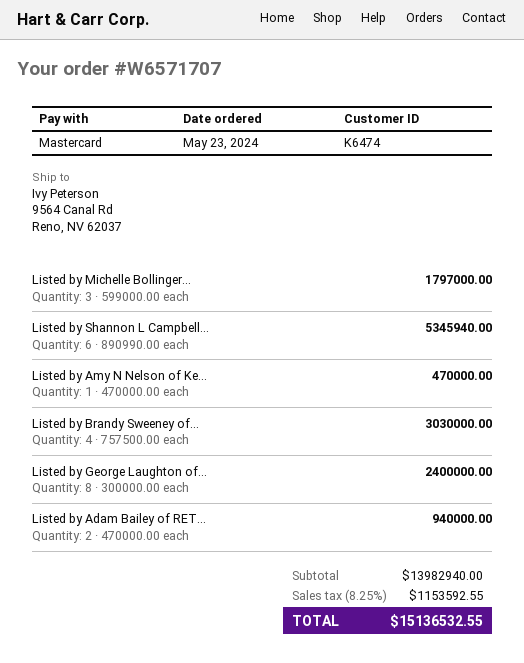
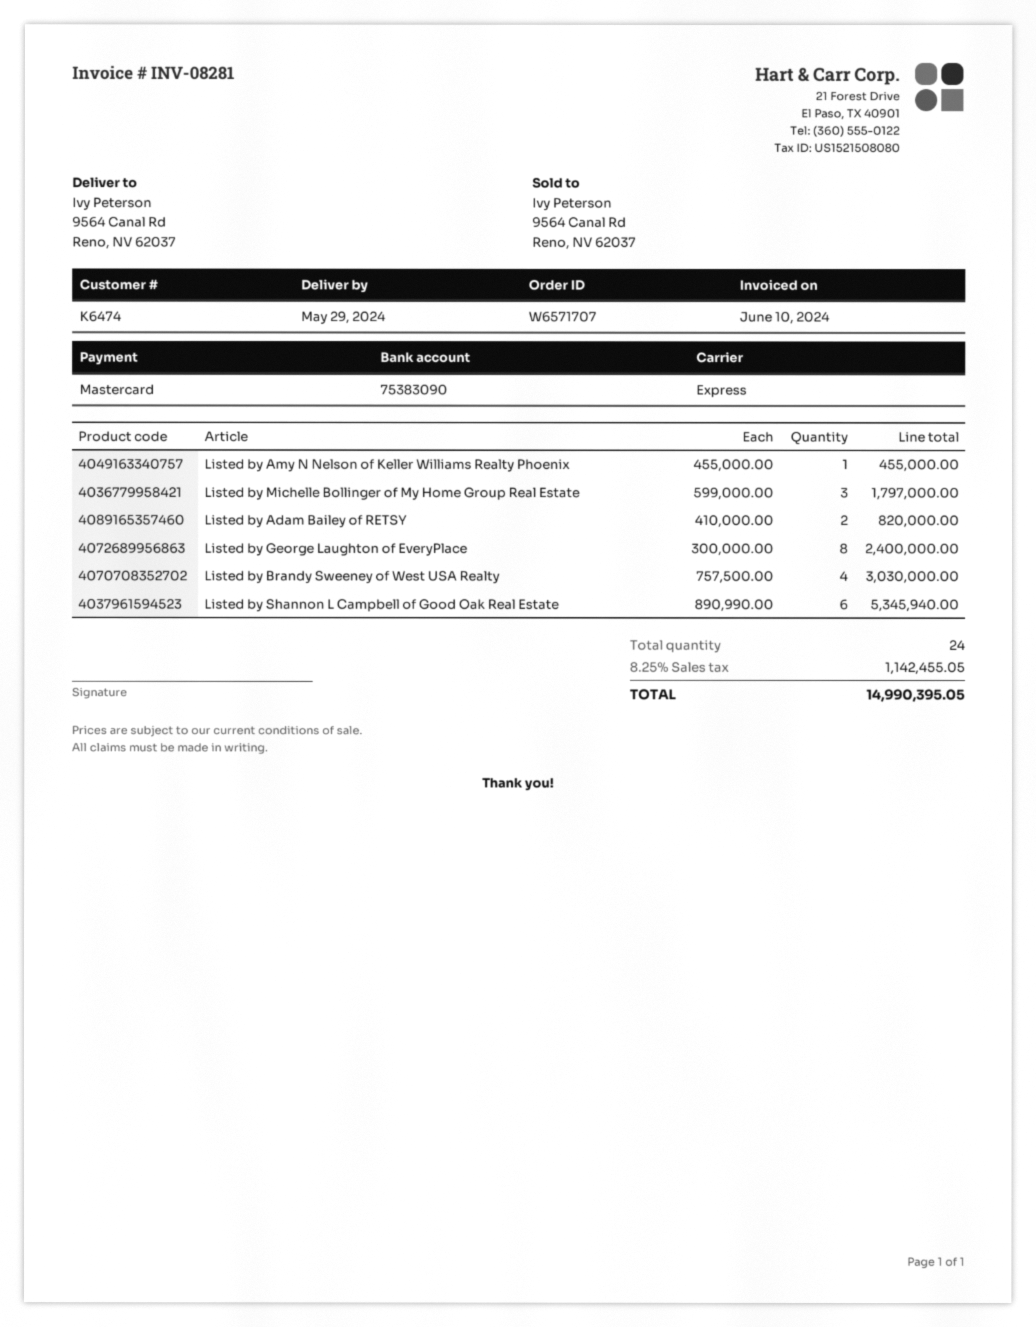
Listed by Amy N Nelson of Ke...: 1 x 470000.00 = 470000.00 -> 1 x 455000.00 = 455000.00
Listed by Adam Bailey of RET...: 2 x 470000.00 = 940000.00 -> 2 x 410000.00 = 820000.00
tax: 8.25% = 1153592.55 -> 8.25% = 1142455.05
total: 15136532.55 -> 14990395.05

